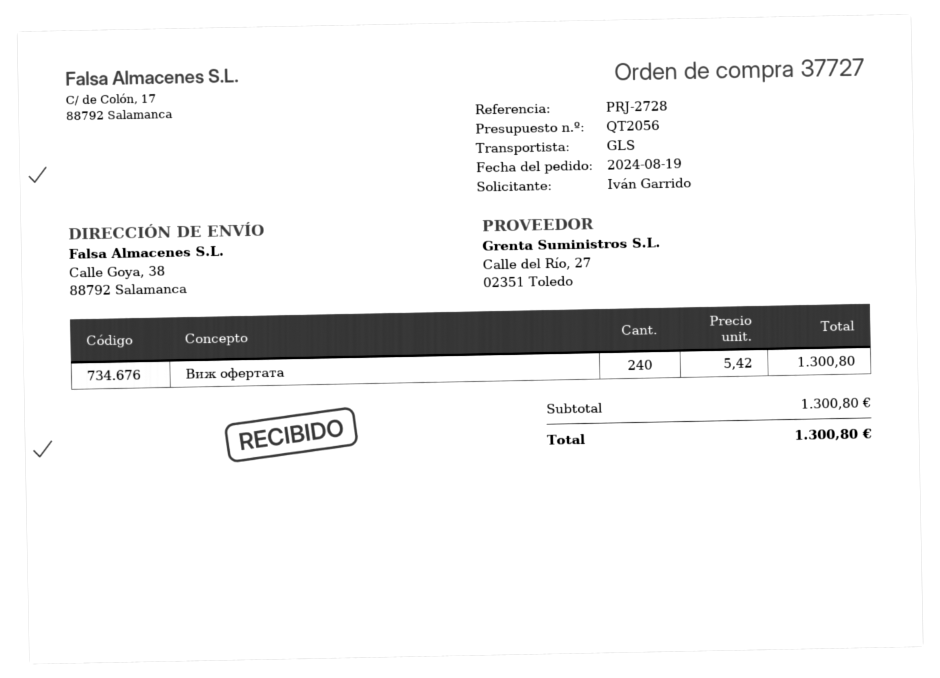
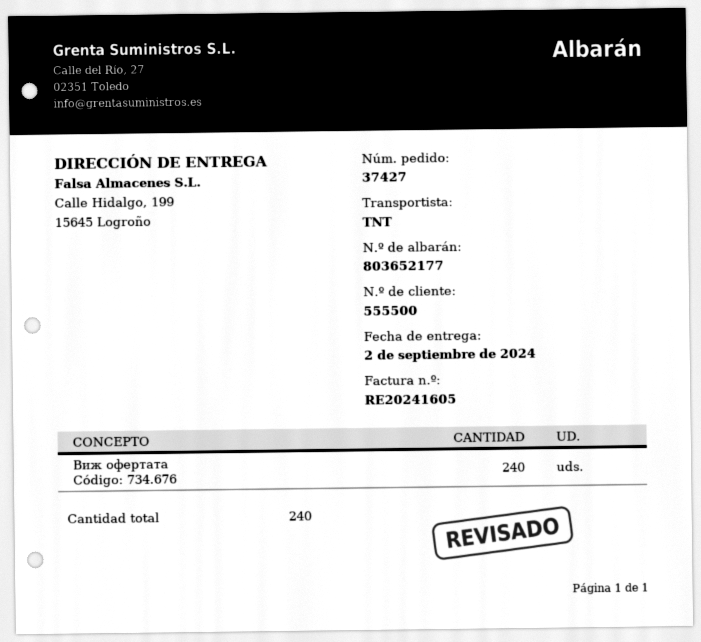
order number: 37727 -> 37427
shipping method: GLS -> TNT
ship to: Calle Goya, 38, 88792 Salamanca -> Calle Hidalgo, 199, 15645 Logroño

